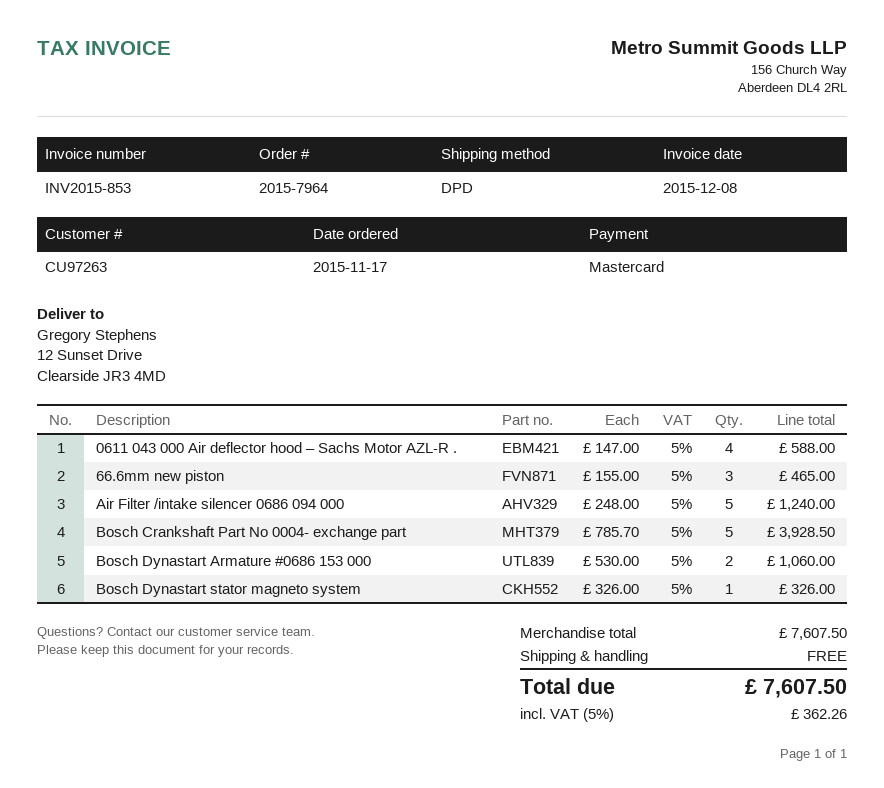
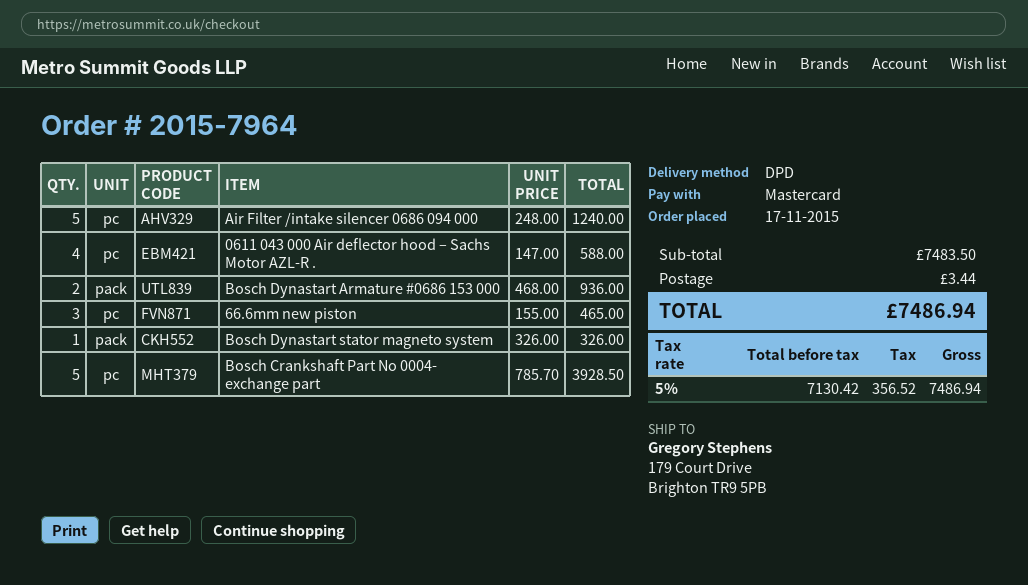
ship to: 12 Sunset Drive, Clearside JR3 4MD -> 179 Court Drive, Brighton TR9 5PB
Bosch Dynastart Armature #0686 153 000: 2 x 530.00 = 1060.00 -> 2 x 468.00 = 936.00
subtotal: 7607.50 -> 7483.50
shipping: 0.00 -> 3.44
tax: 5% = 362.26 -> 5% = 356.52
total: 7607.50 -> 7486.94

